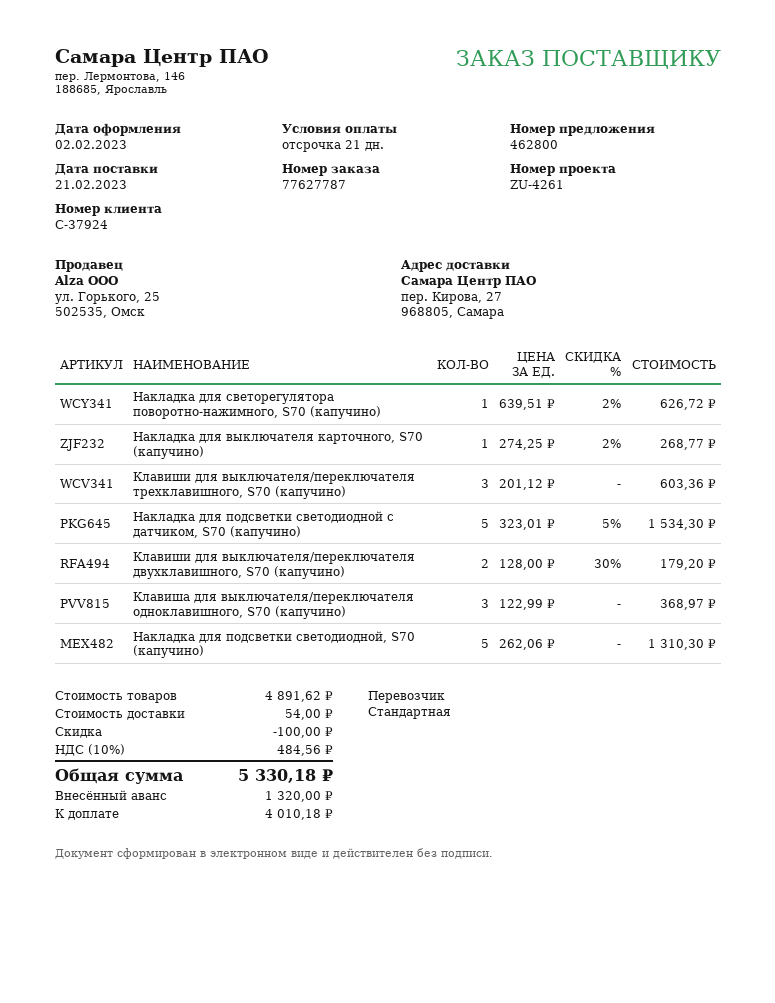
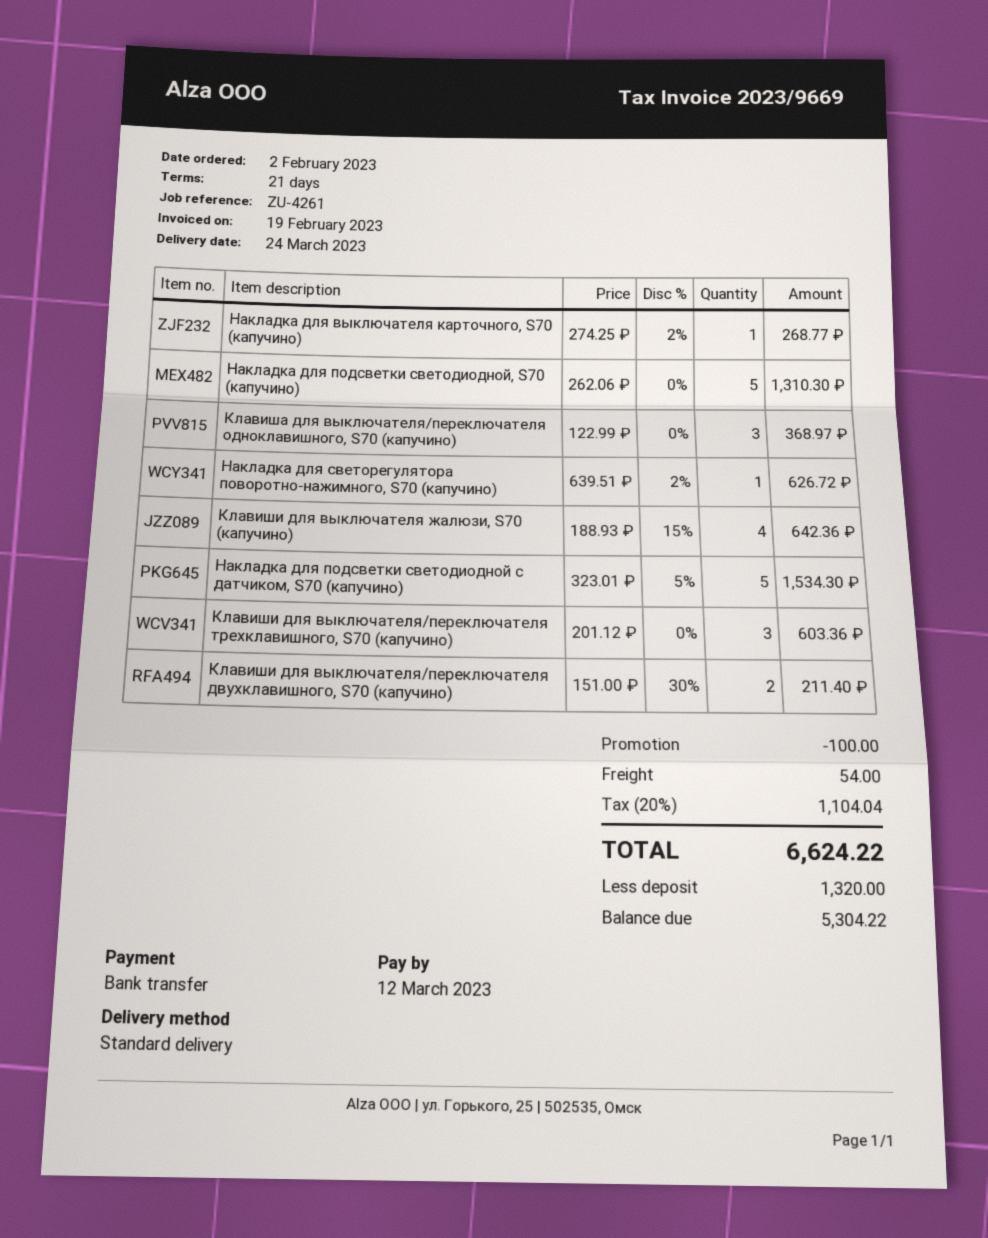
delivery date: 2023-02-21 -> 2023-03-24
Клавиши для выключателя/переключателя двухклавишного, S70 (капучино): 2 x 128.00 - 30% = 179.20 -> 2 x 151.00 - 30% = 211.40
Клавиши для выключателя жалюзи, S70 (капучино): none -> 4 x 188.93 - 15% = 642.36
tax: 10% = 484.56 -> 20% = 1104.04
total: 5330.18 -> 6624.22
balance: 4010.18 -> 5304.22

